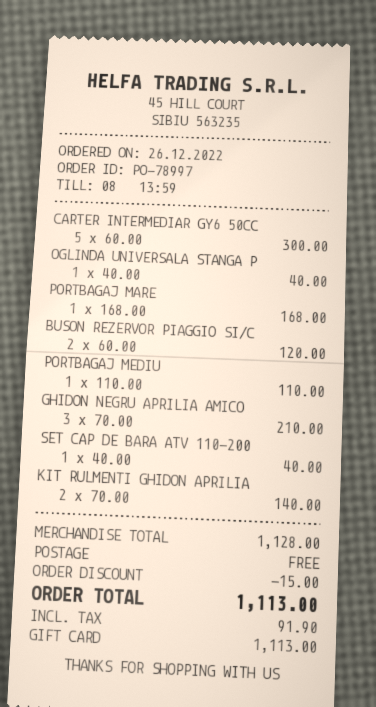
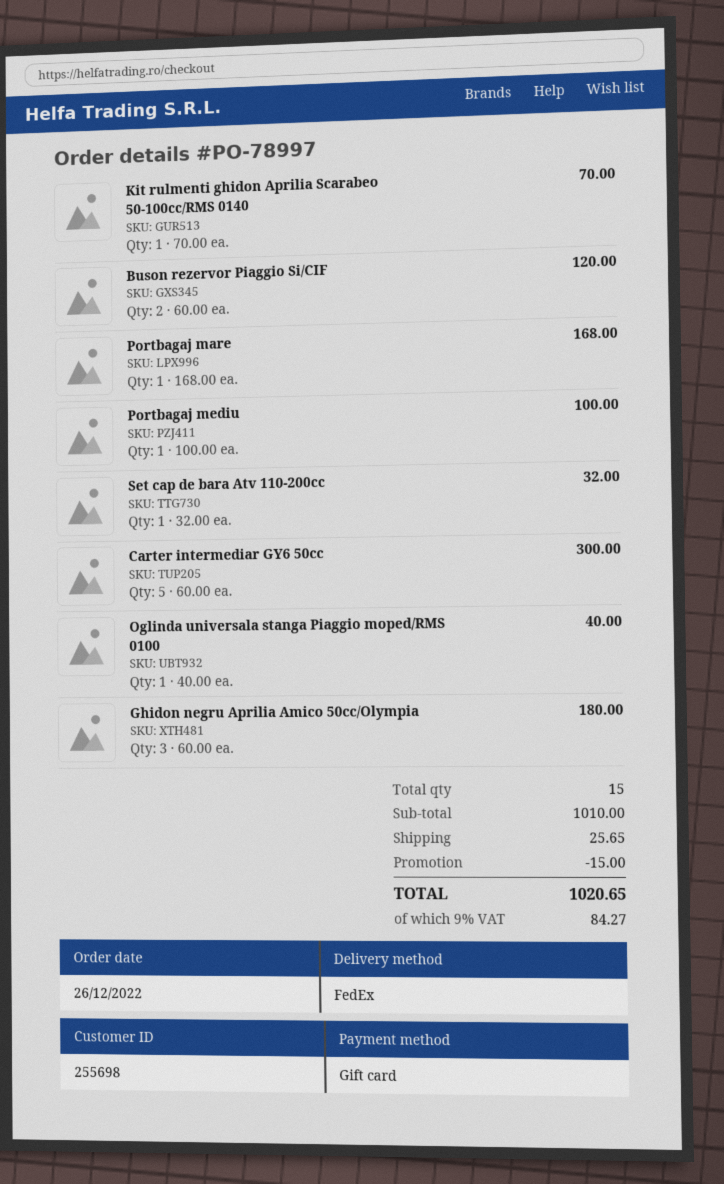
PORTBAGAJ MEDIU: 1 x 110.00 = 110.00 -> 1 x 100.00 = 100.00
GHIDON NEGRU APRILIA AMICO: 3 x 70.00 = 210.00 -> 3 x 60.00 = 180.00
SET CAP DE BARA ATV 110-200: 1 x 40.00 = 40.00 -> 1 x 32.00 = 32.00
KIT RULMENTI GHIDON APRILIA: 2 x 70.00 = 140.00 -> 1 x 70.00 = 70.00
subtotal: 1128.00 -> 1010.00
shipping: 0.00 -> 25.65
tax: 91.90 -> 84.27
total: 1113.00 -> 1020.65

